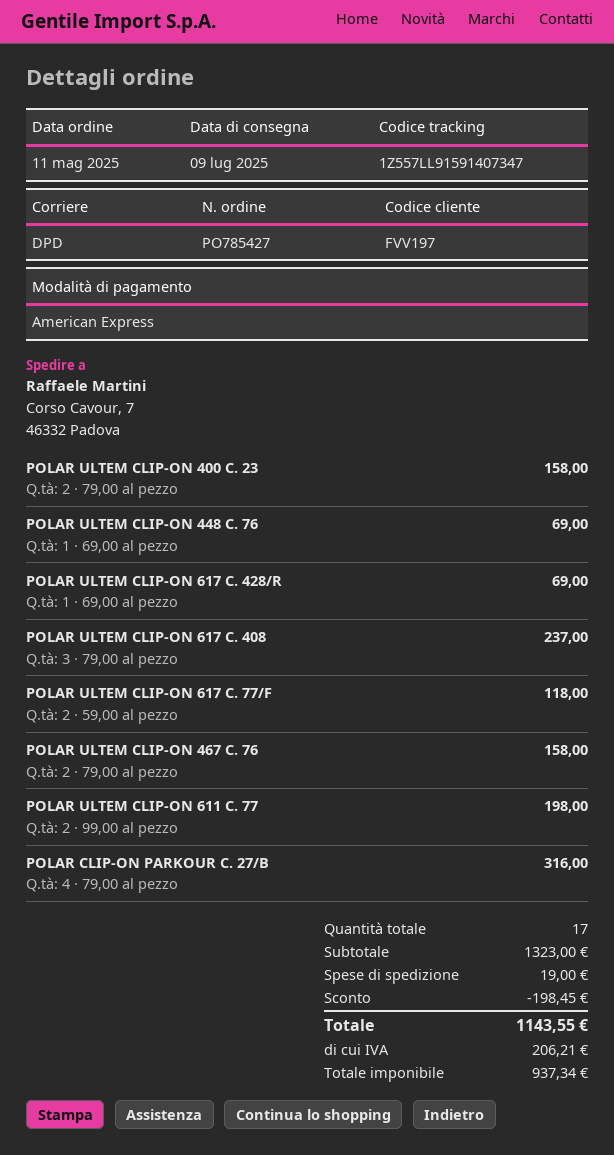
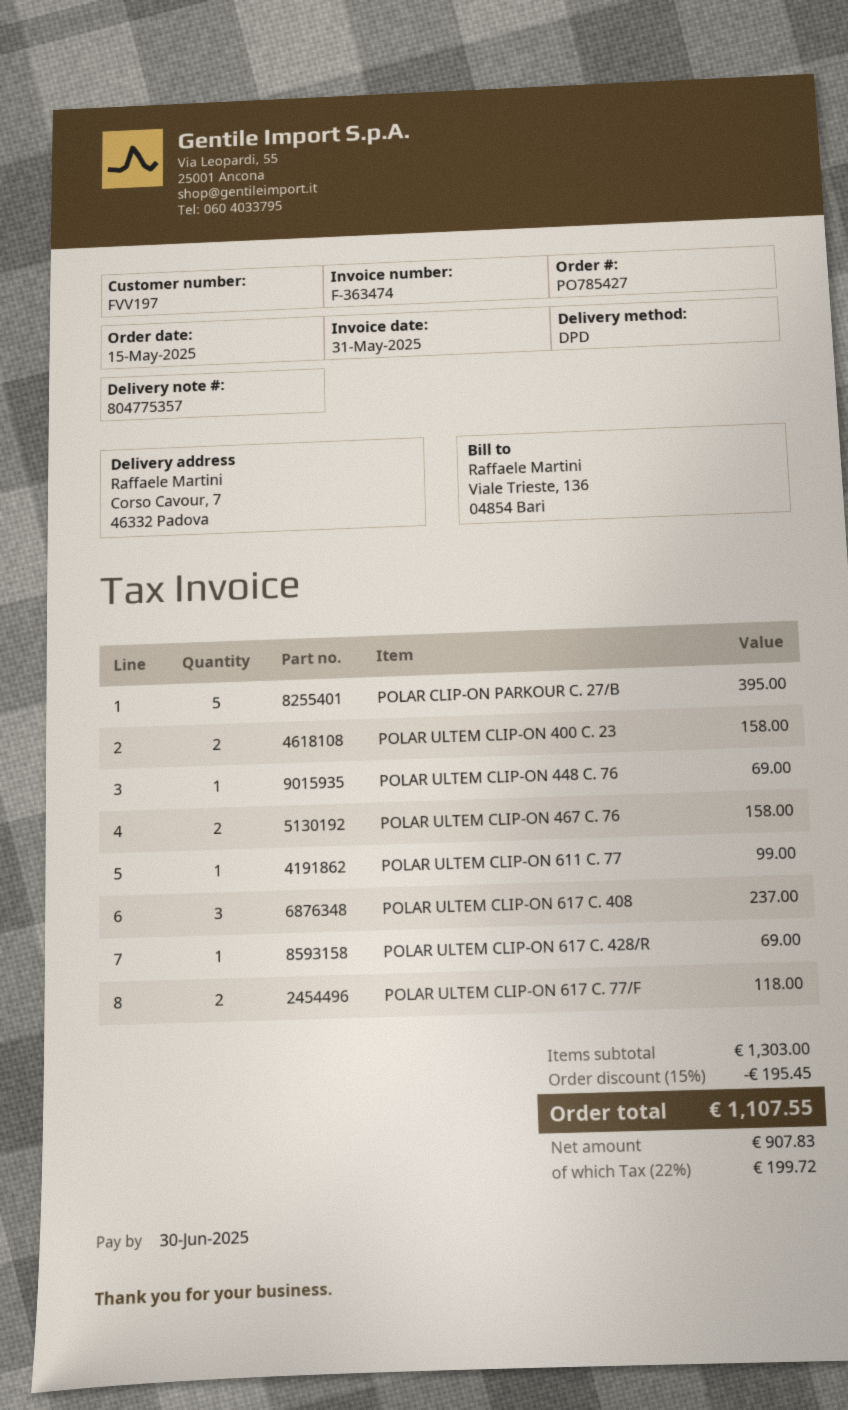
order date: 2025-05-11 -> 2025-05-15
POLAR ULTEM CLIP-ON 611 C. 77: 2 for 198.00 -> 1 for 99.00
POLAR CLIP-ON PARKOUR C. 27/B: 4 for 316.00 -> 5 for 395.00
subtotal: 1323.00 -> 1303.00
discount: 198.45 -> 195.45
shipping: 19.00 -> none
net: 937.34 -> 907.83
tax: 206.21 -> 199.72
total: 1143.55 -> 1107.55

